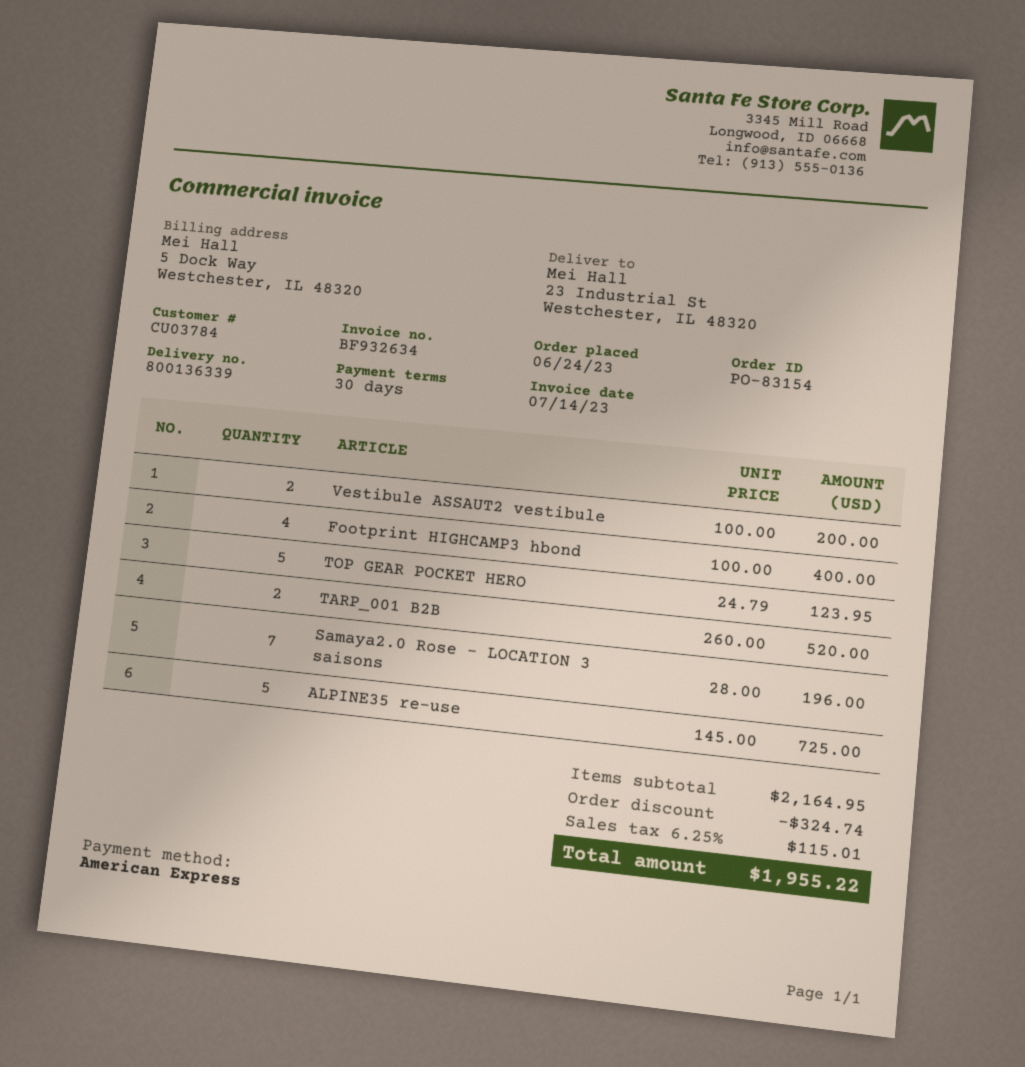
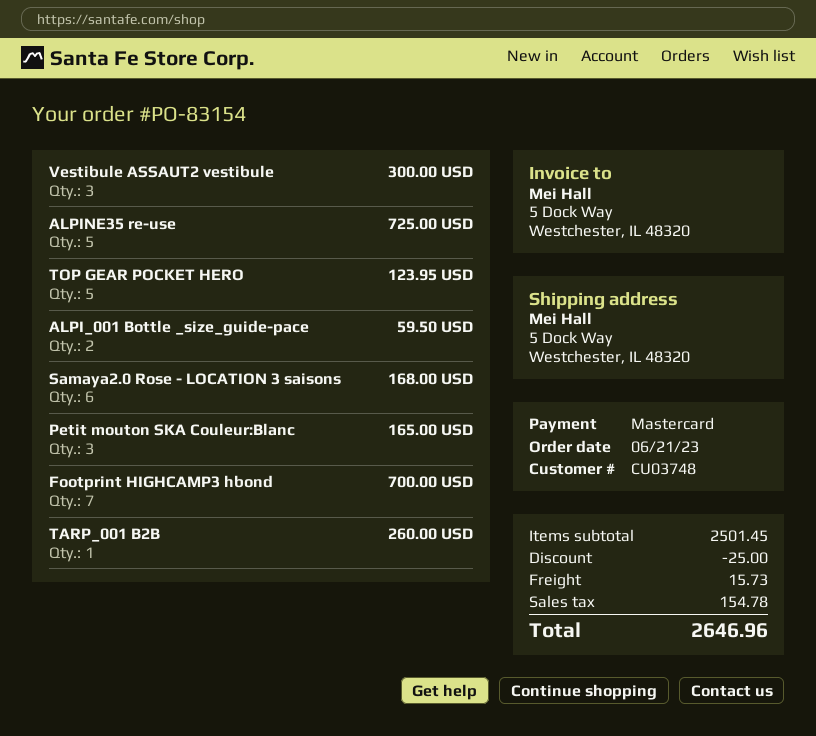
order date: 2023-06-24 -> 2023-06-21
customer number: CU03784 -> CU03748
payment method: American Express -> Mastercard
ship to: 23 Industrial St, Westchester, IL 48320 -> 5 Dock Way, Westchester, IL 48320
Vestibule ASSAUT2 vestibule: 2 for 200.00 -> 3 for 300.00
Footprint HIGHCAMP3 hbond: 4 for 400.00 -> 7 for 700.00
TARP_001 B2B: 2 for 520.00 -> 1 for 260.00
Samaya2.0 Rose - LOCATION 3 saisons: 7 for 196.00 -> 6 for 168.00
ALPI_001 Bottle _size_guide-pace: none -> 2 for 59.50
Petit mouton SKA Couleur:Blanc: none -> 3 for 165.00
subtotal: 2164.95 -> 2501.45
discount: 324.74 -> 25.00
shipping: none -> 15.73
tax: 115.01 -> 154.78
total: 1955.22 -> 2646.96

